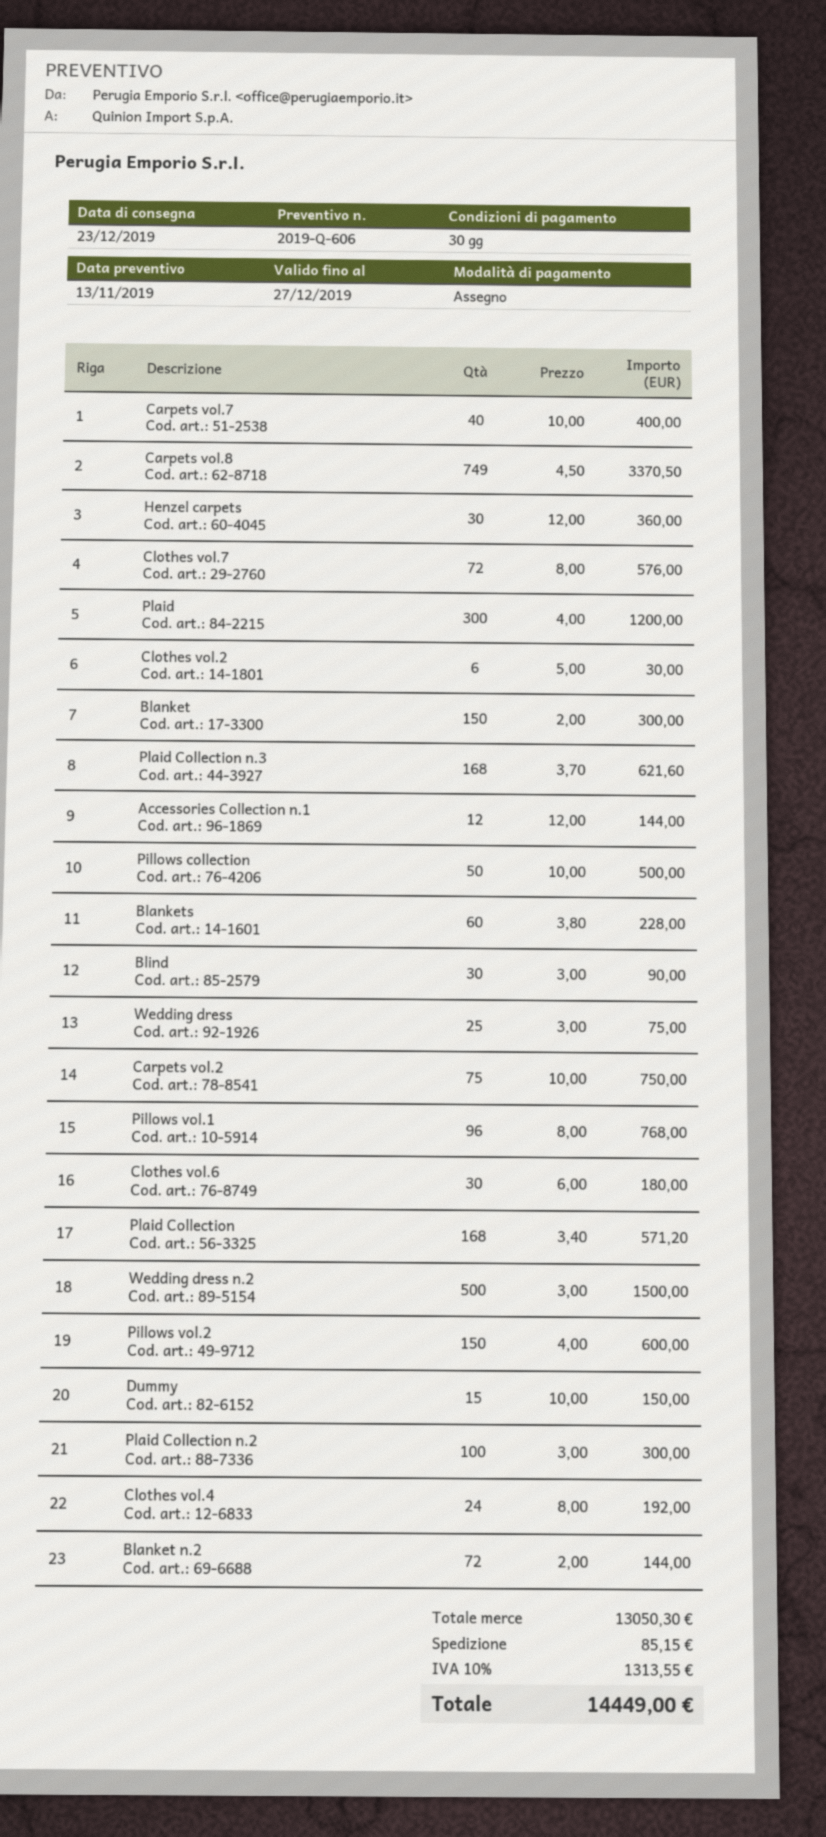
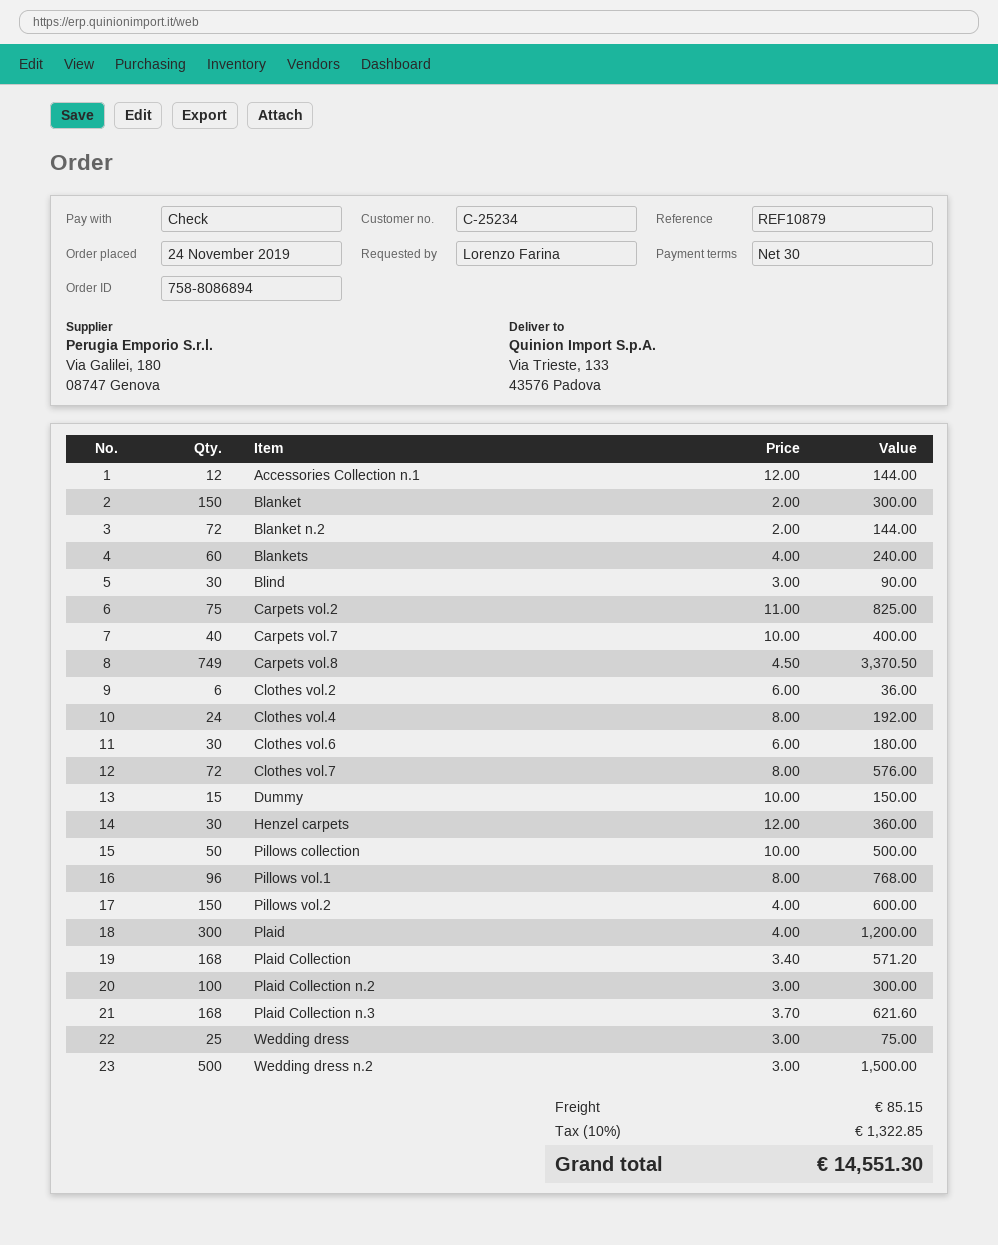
Clothes vol.2: 6 x 5.00 = 30.00 -> 6 x 6.00 = 36.00
Blankets: 60 x 3.80 = 228.00 -> 60 x 4.00 = 240.00
Carpets vol.2: 75 x 10.00 = 750.00 -> 75 x 11.00 = 825.00
tax: 10% = 1313.55 -> 10% = 1322.85
total: 14449.00 -> 14551.30

